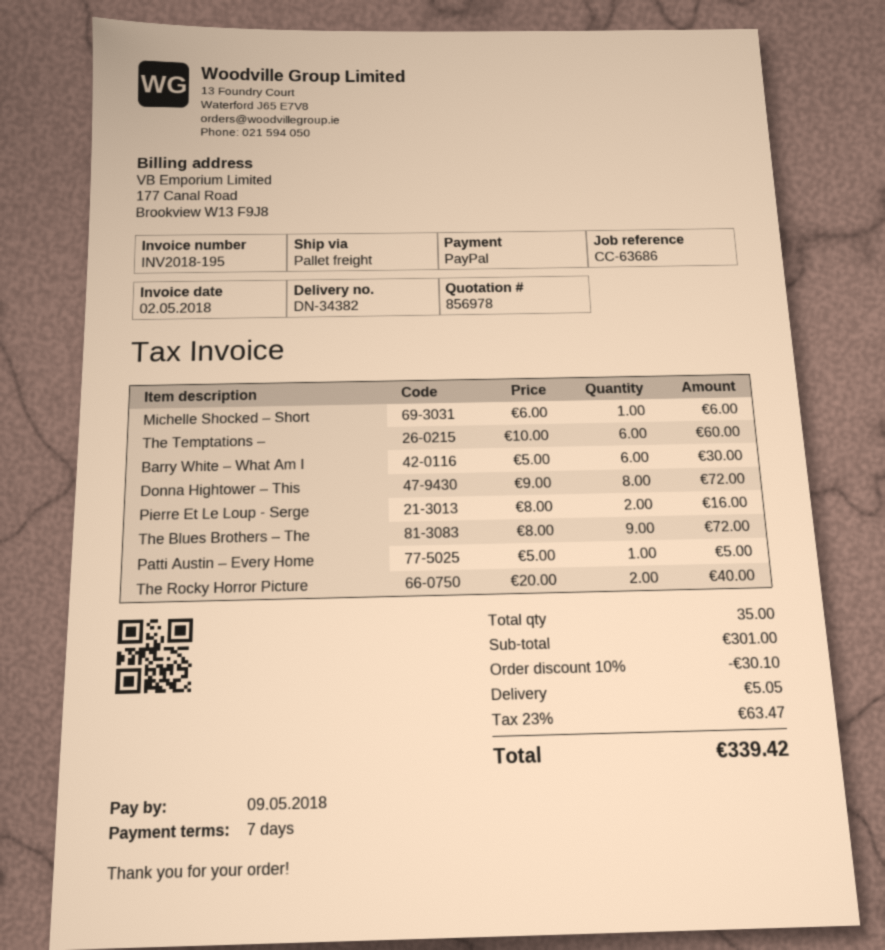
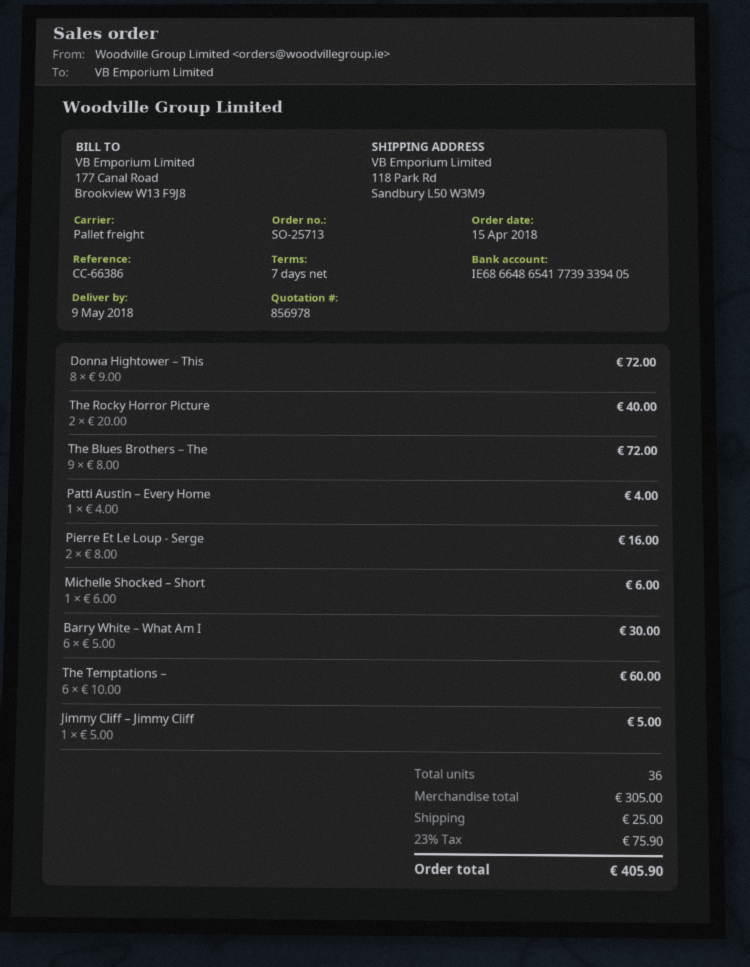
reference: CC-63686 -> CC-66386
Patti Austin – Every Home: 1 x 5.00 = 5.00 -> 1 x 4.00 = 4.00
Jimmy Cliff – Jimmy Cliff: none -> 1 x 5.00 = 5.00
total quantity: 35 -> 36
subtotal: 301.00 -> 305.00
discount: 10% = 30.10 -> none
shipping: 5.05 -> 25.00
tax: 23% = 63.47 -> 23% = 75.90
total: 339.42 -> 405.90

